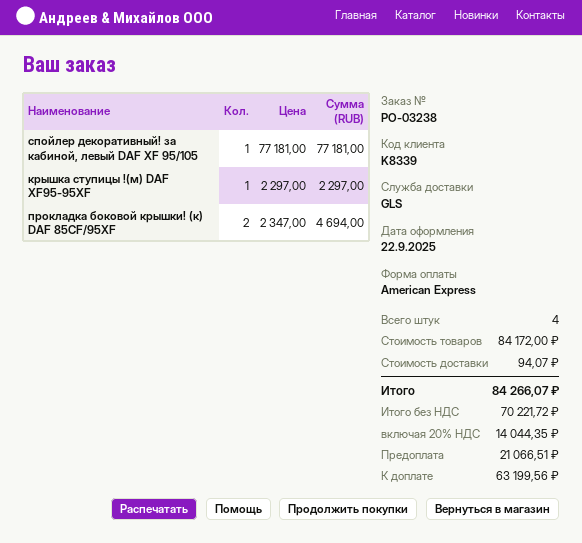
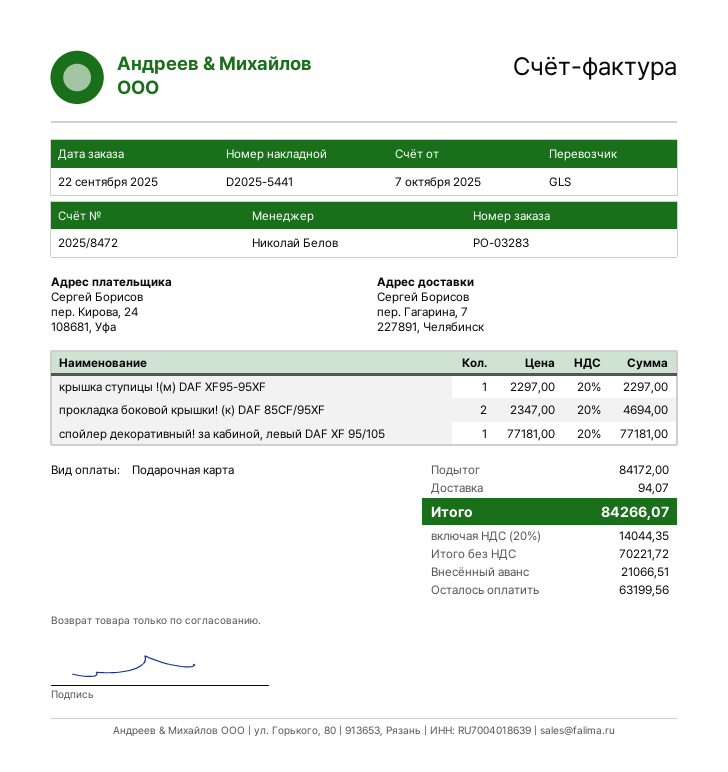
order number: PO-03238 -> PO-03283
payment method: American Express -> gift card

